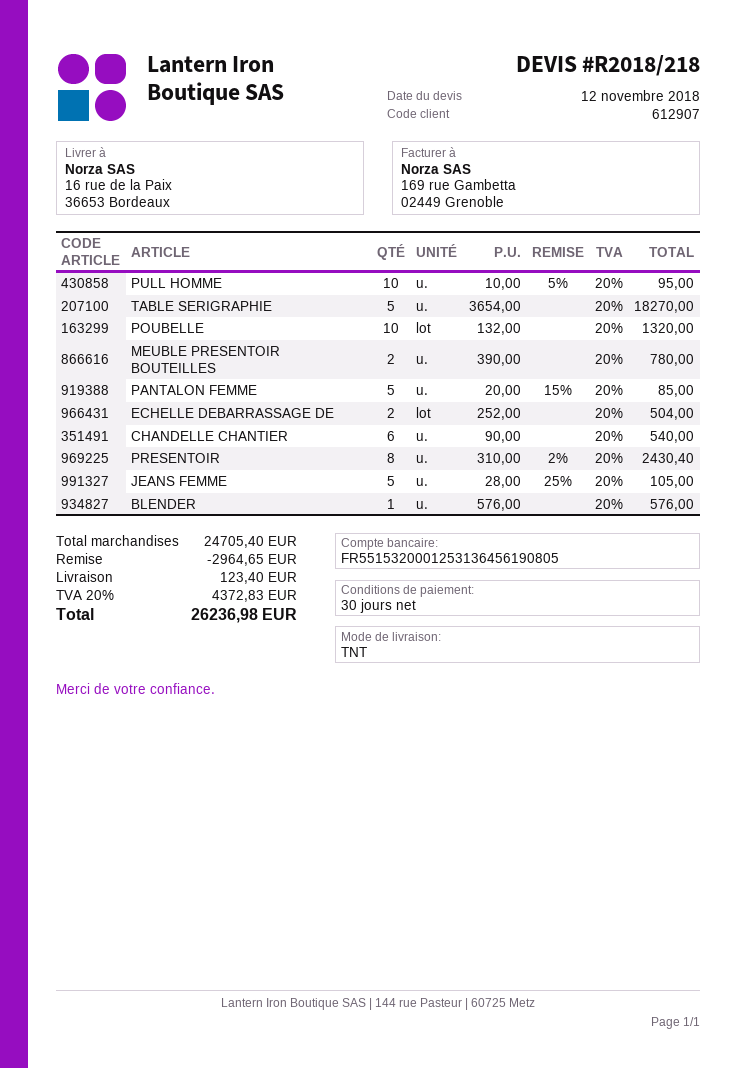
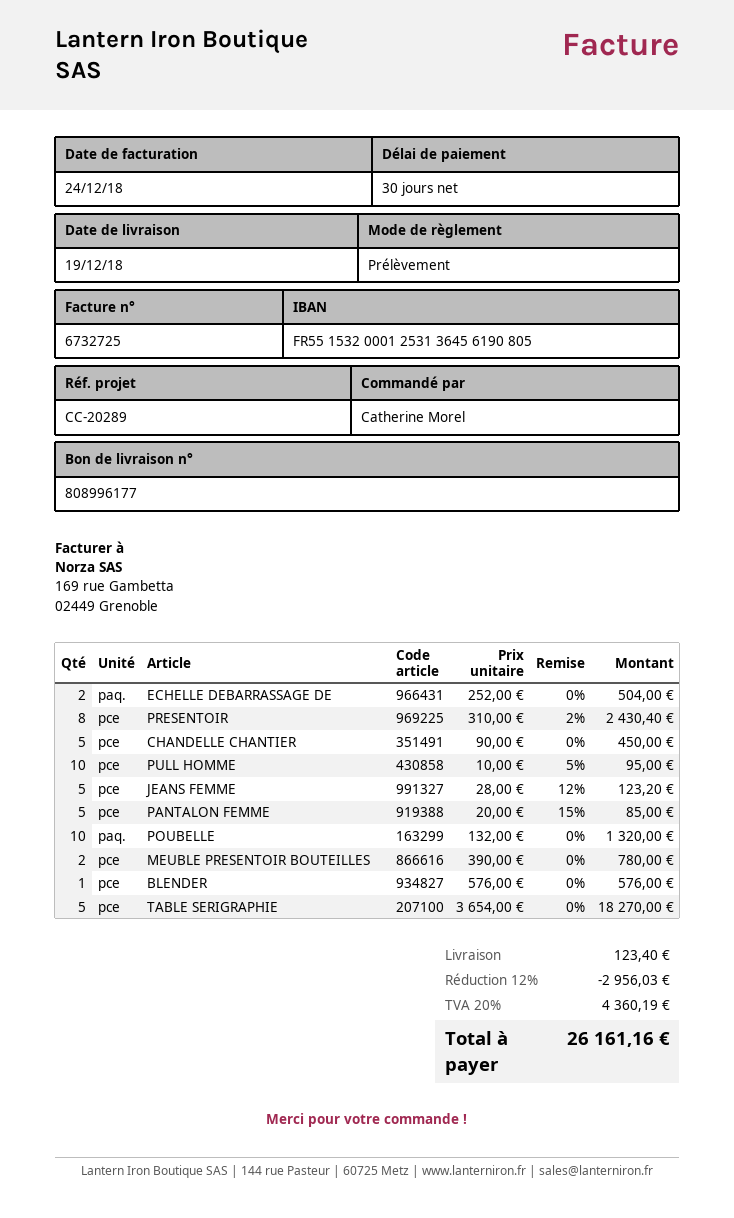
CHANDELLE CHANTIER: 6 x 90.00 = 540.00 -> 5 x 90.00 = 450.00
JEANS FEMME: 5 x 28.00 - 25% = 105.00 -> 5 x 28.00 - 12% = 123.20
discount: 2964.65 -> 2956.03
tax: 20% = 4372.83 -> 20% = 4360.19
total: 26236.98 -> 26161.16

